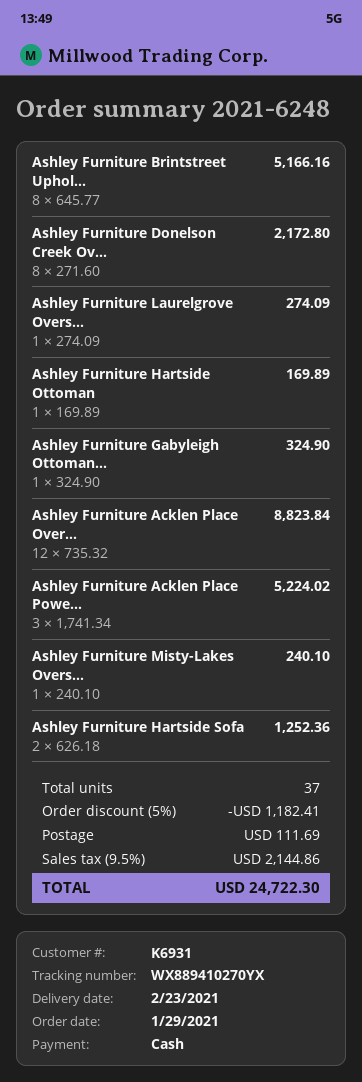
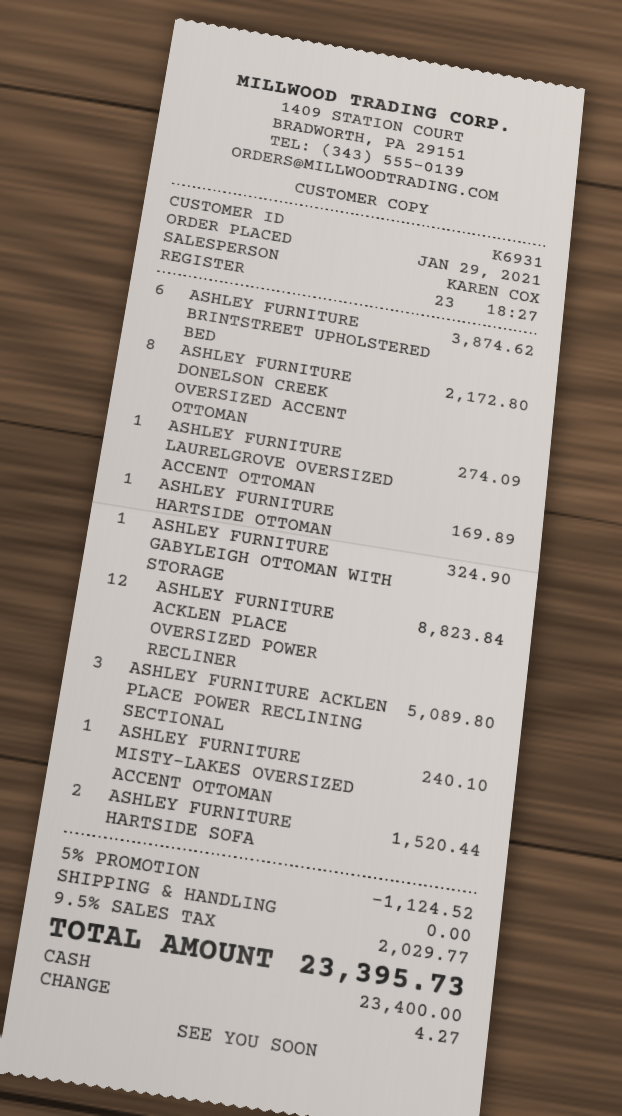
Ashley Furniture Brintstreet Uphol...: 8 for 5166.16 -> 6 for 3874.62
Ashley Furniture Acklen Place Powe...: 3 for 5224.02 -> 3 for 5089.80
Ashley Furniture Hartside Sofa: 2 for 1252.36 -> 2 for 1520.44
discount: 5% = 1182.41 -> 5% = 1124.52
shipping: 111.69 -> 0.00
tax: 9.5% = 2144.86 -> 9.5% = 2029.77
total: 24722.30 -> 23395.73

